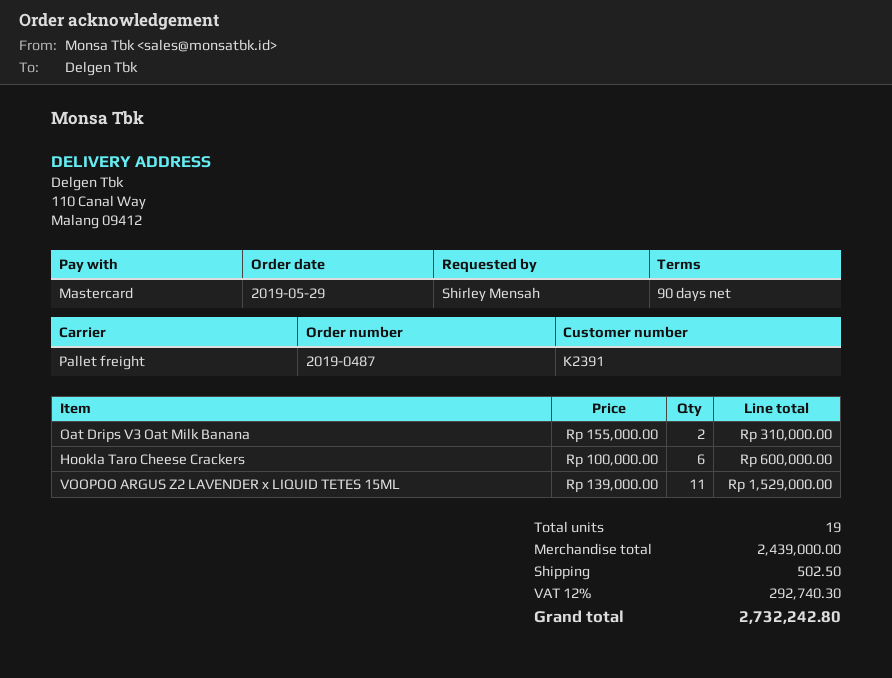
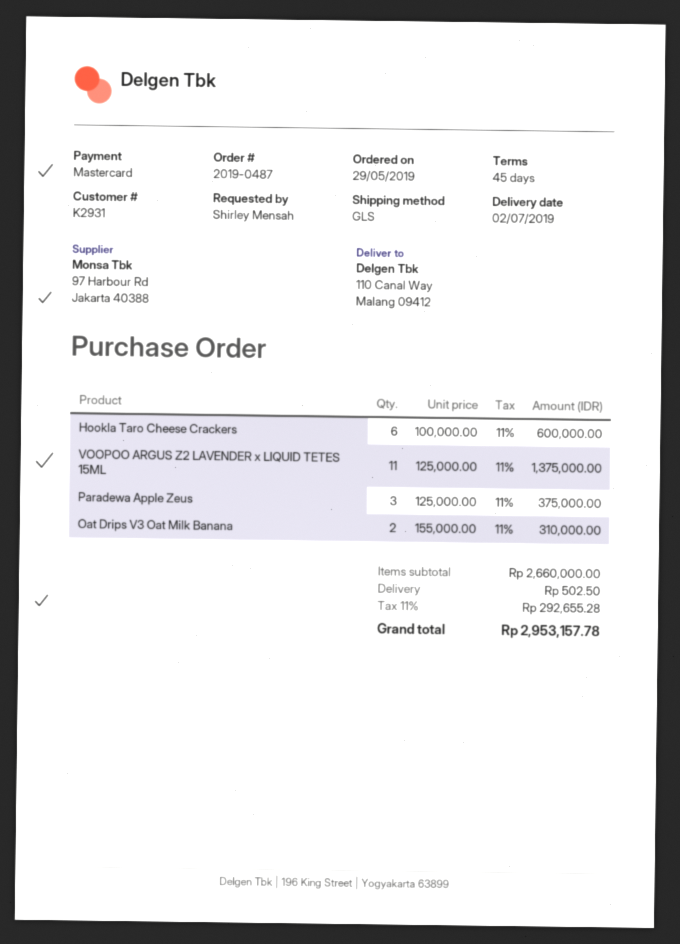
payment terms: 90 days -> 45 days
customer number: K2391 -> K2931
shipping method: pallet freight -> GLS
VOOPOO ARGUS Z2 LAVENDER x LIQUID TETES 15ML: 11 x 139000.00 = 1529000.00 -> 11 x 125000.00 = 1375000.00
Paradewa Apple Zeus: none -> 3 x 125000.00 = 375000.00
subtotal: 2439000.00 -> 2660000.00
tax: 12% = 292740.30 -> 11% = 292655.28
total: 2732242.80 -> 2953157.78

